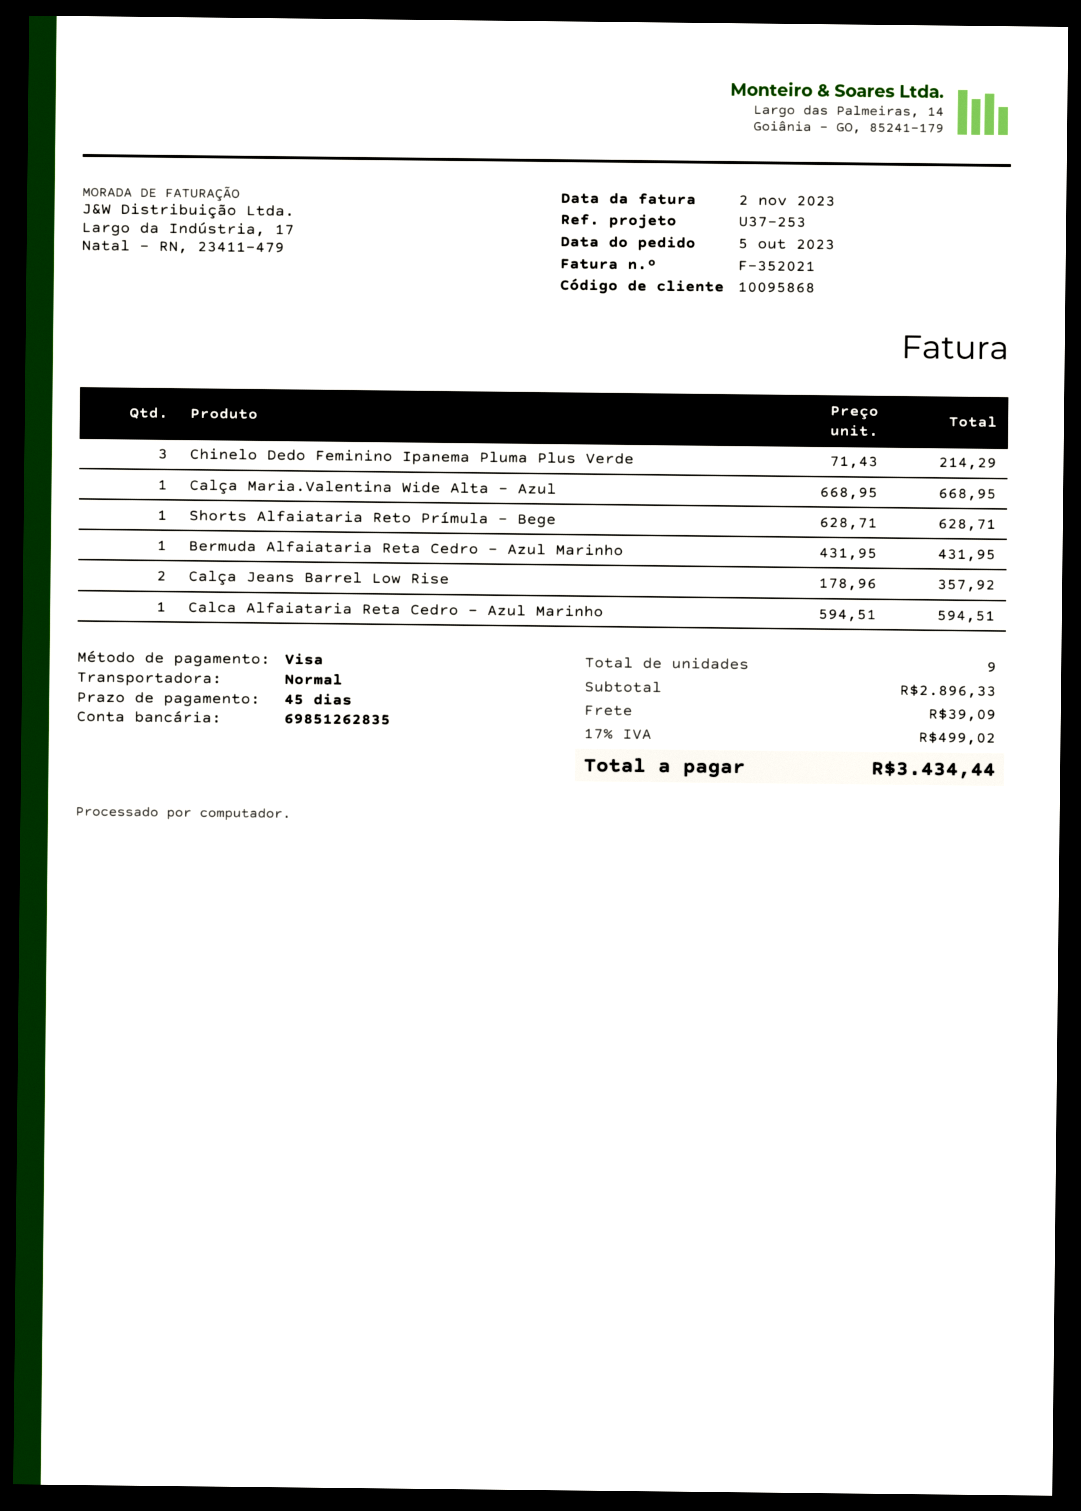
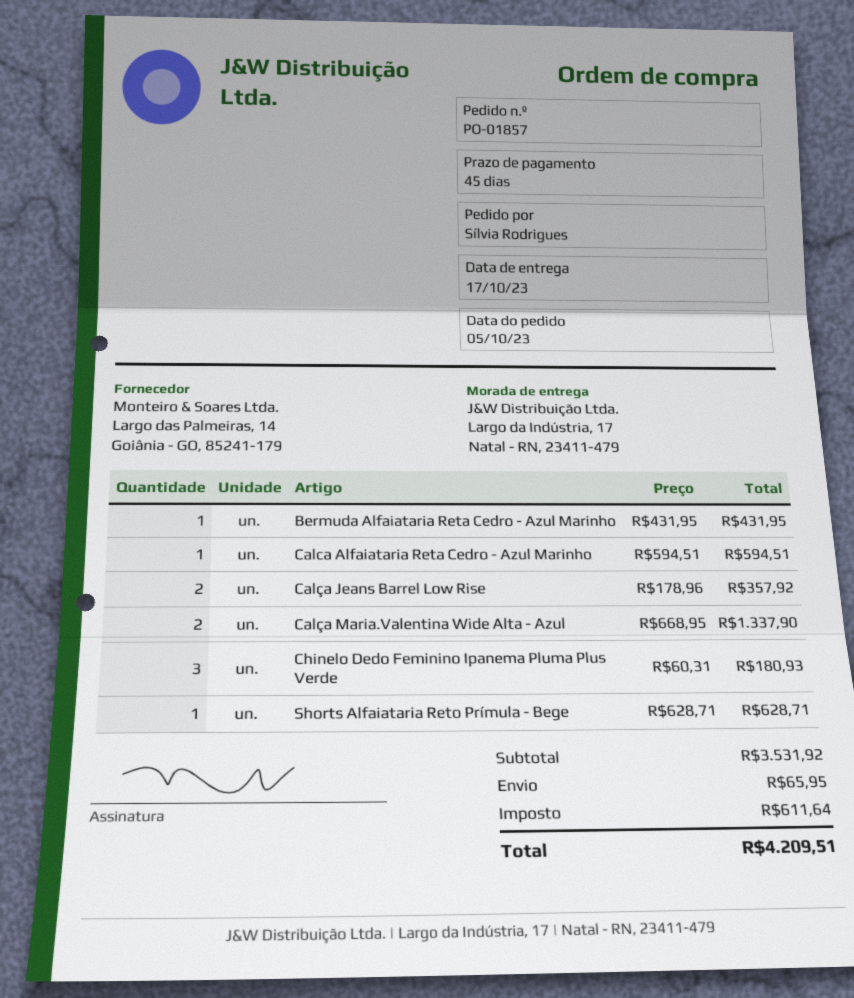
Chinelo Dedo Feminino Ipanema Pluma Plus Verde: 3 x 71.43 = 214.29 -> 3 x 60.31 = 180.93
Calça Maria.Valentina Wide Alta - Azul: 1 x 668.95 = 668.95 -> 2 x 668.95 = 1337.90
subtotal: 2896.33 -> 3531.92
shipping: 39.09 -> 65.95
tax: 499.02 -> 611.64
total: 3434.44 -> 4209.51

